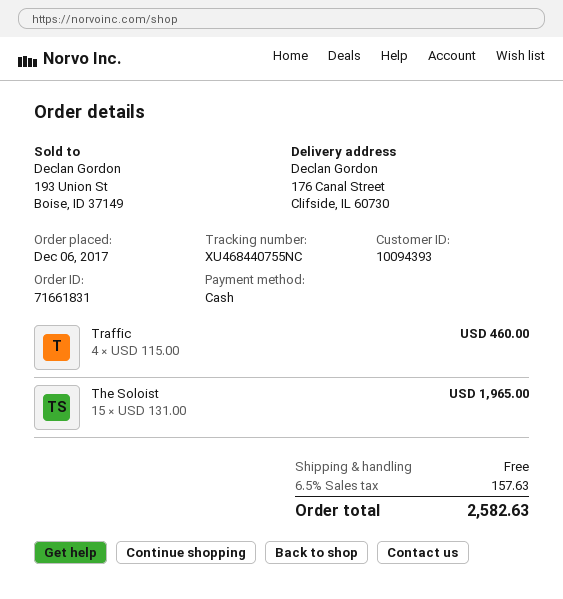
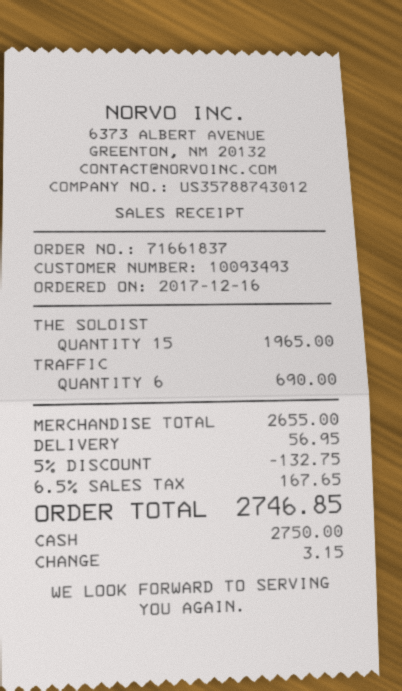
order number: 71661831 -> 71661837
order date: 2017-12-06 -> 2017-12-16
customer number: 10094393 -> 10093493
Traffic: 4 for 460.00 -> 6 for 690.00
discount: none -> 5% = 132.75
shipping: 0.00 -> 56.95
tax: 6.5% = 157.63 -> 6.5% = 167.65
total: 2582.63 -> 2746.85

